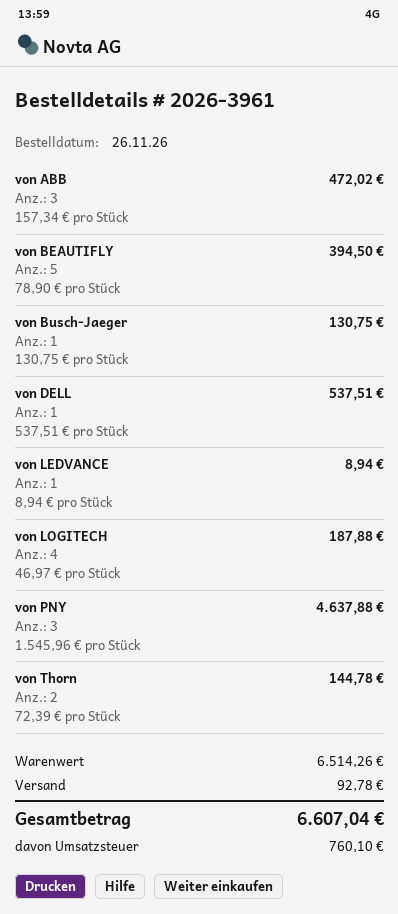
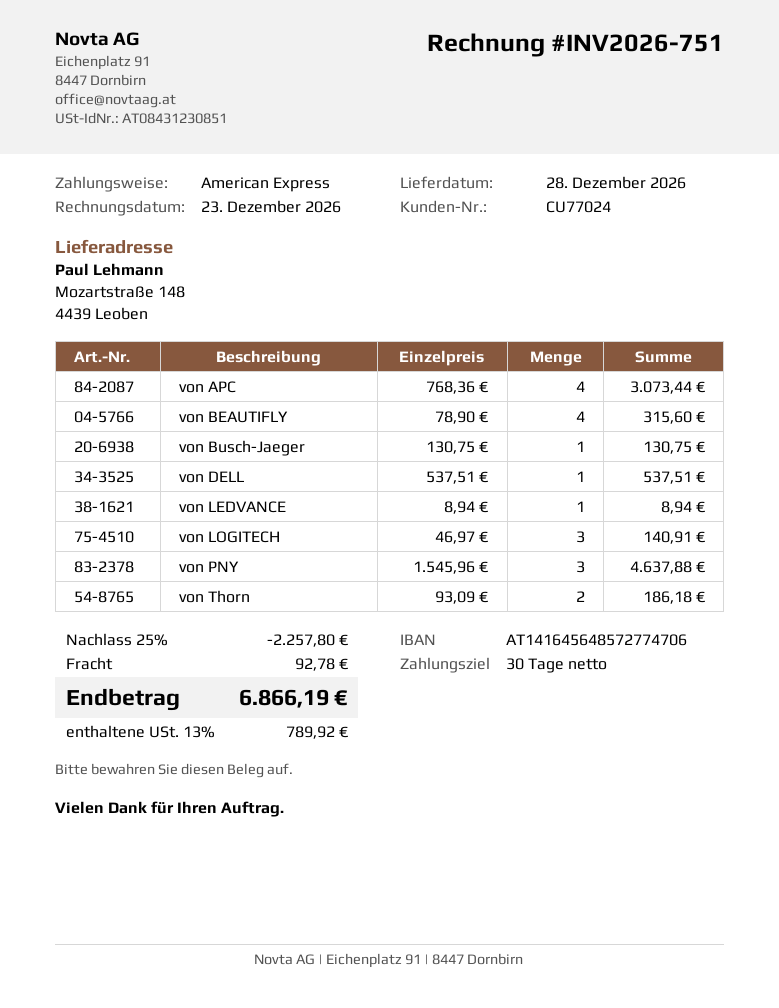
von ABB: 3 x 157.34 = 472.02 -> none
von BEAUTIFLY: 5 x 78.90 = 394.50 -> 4 x 78.90 = 315.60
von LOGITECH: 4 x 46.97 = 187.88 -> 3 x 46.97 = 140.91
von Thorn: 2 x 72.39 = 144.78 -> 2 x 93.09 = 186.18
von APC: none -> 4 x 768.36 = 3073.44
discount: none -> 25% = 2257.80
tax: 760.10 -> 789.92
total: 6607.04 -> 6866.19

